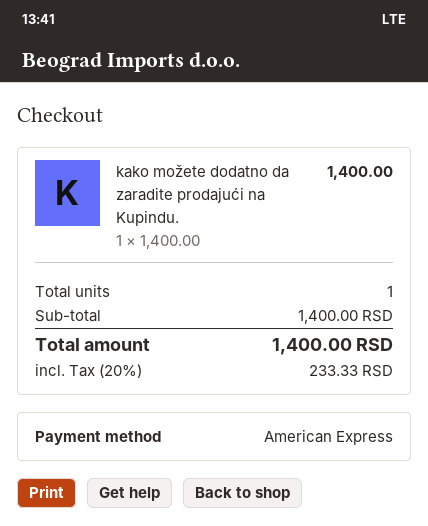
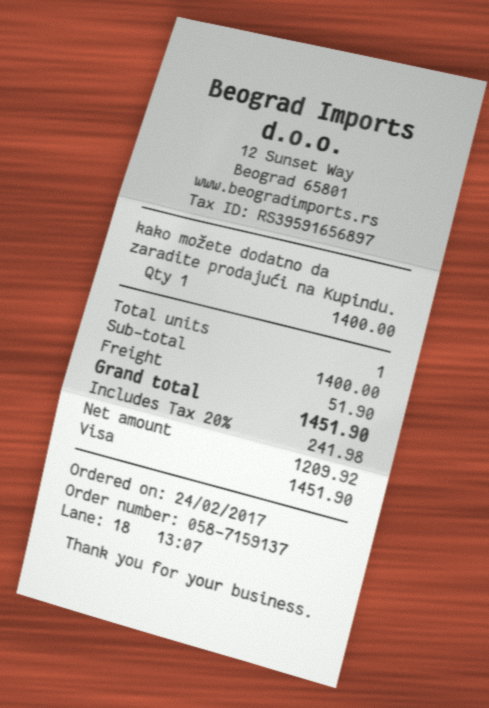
payment method: American Express -> Visa
shipping: none -> 51.90
tax: 20% = 233.33 -> 20% = 241.98
total: 1400.00 -> 1451.90

